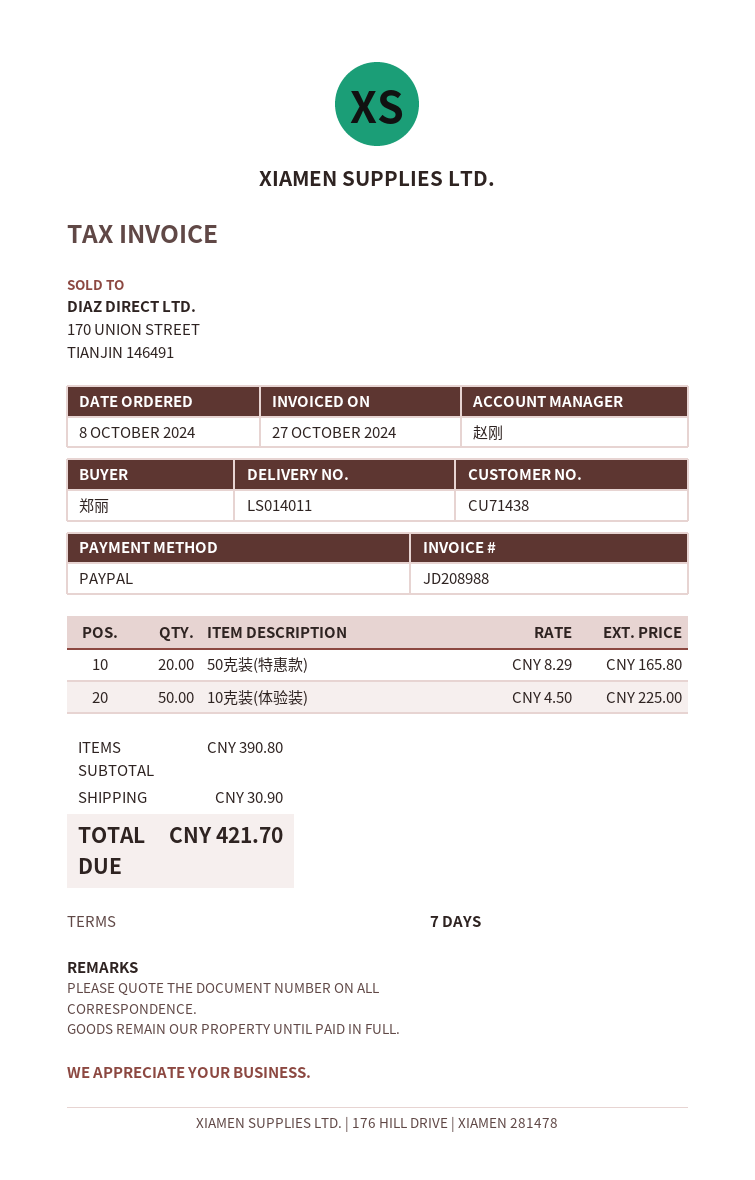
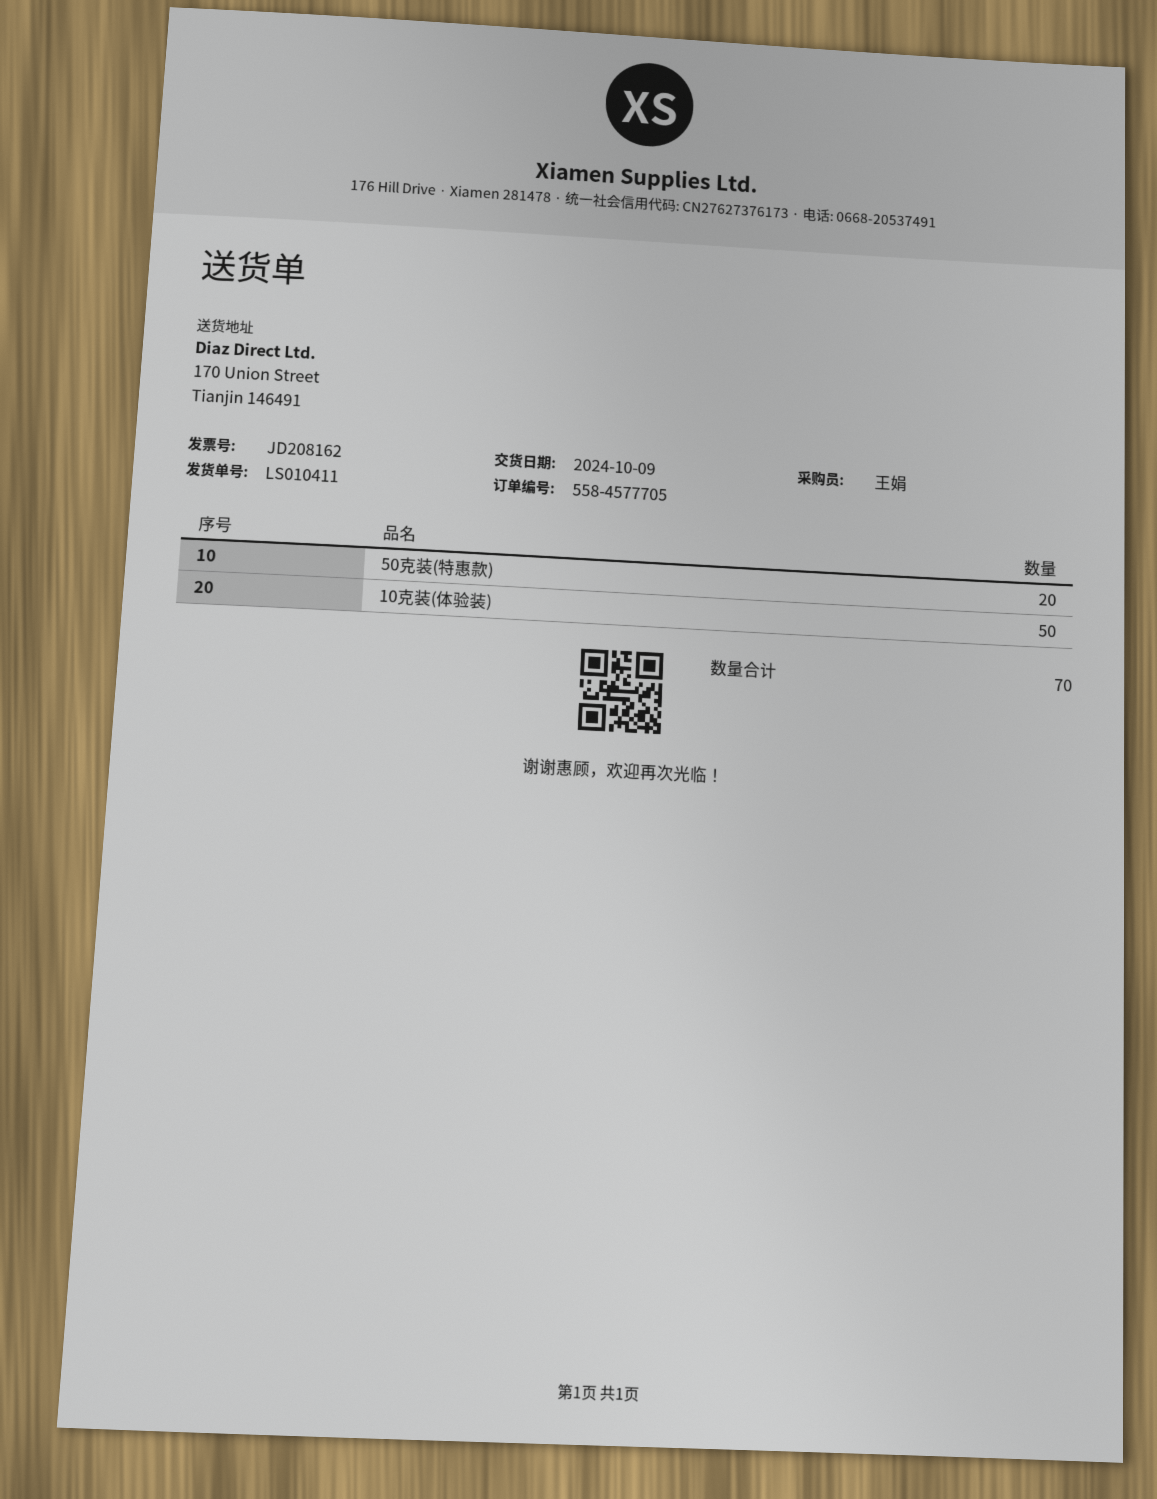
delivery note number: LS014011 -> LS010411
invoice number: JD208988 -> JD208162
ordered by: 郑丽 -> 王娟

